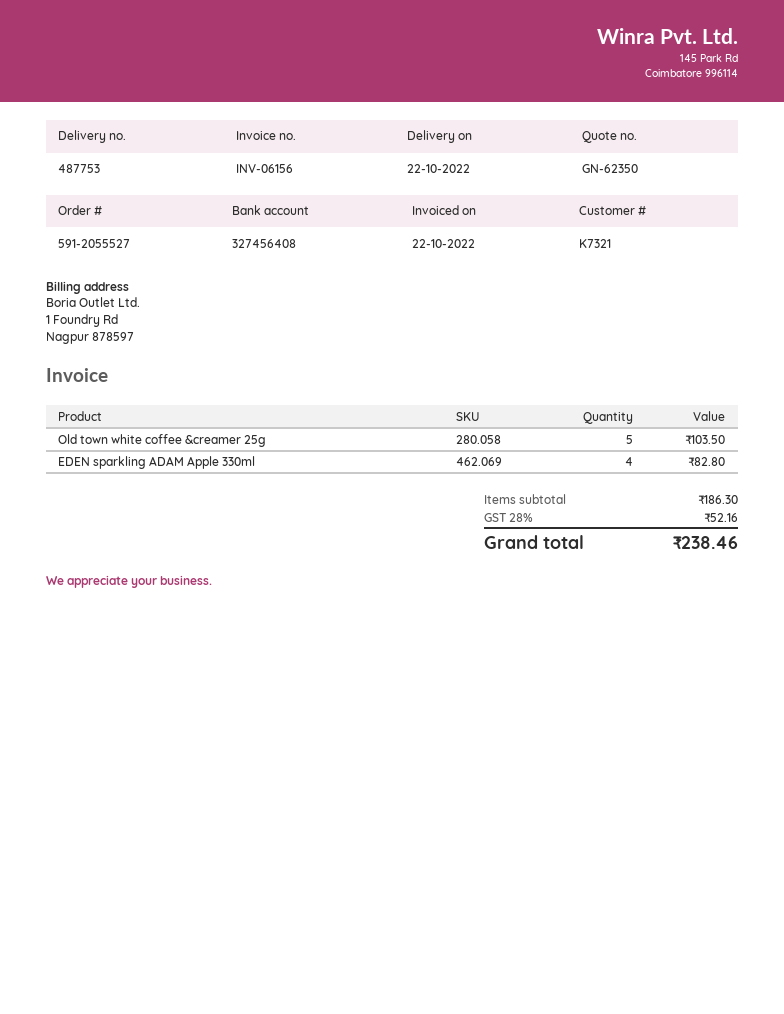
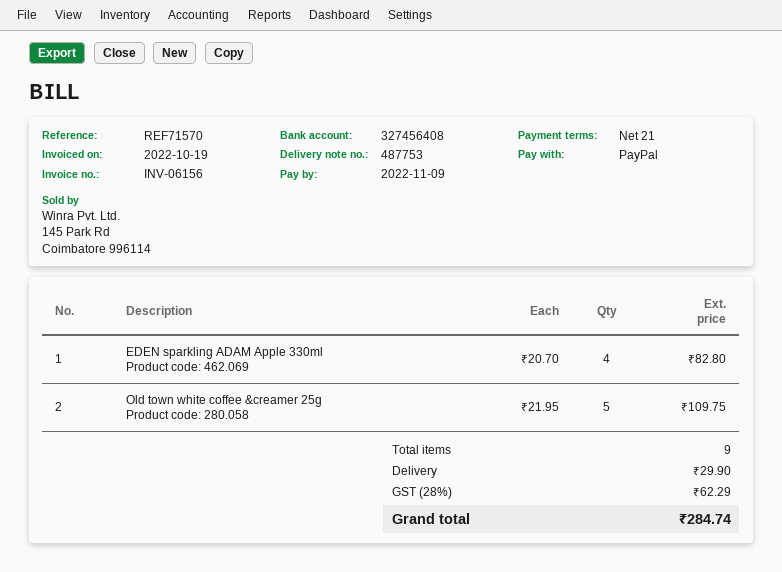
invoice date: 2022-10-22 -> 2022-10-19
Old town white coffee &creamer 25g: 5 for 103.50 -> 5 for 109.75
shipping: none -> 29.90
tax: 28% = 52.16 -> 28% = 62.29
total: 238.46 -> 284.74

